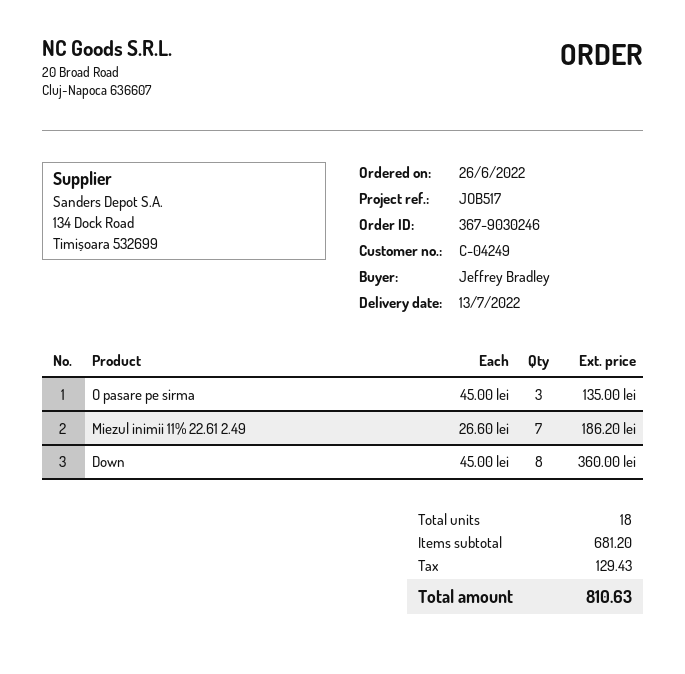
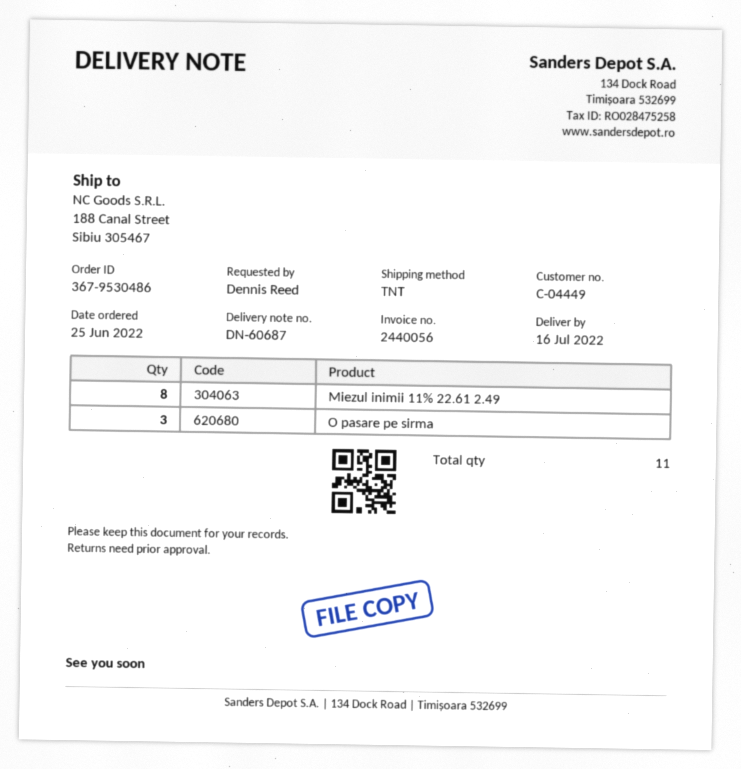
order number: 367-9030246 -> 367-9530486
order date: 2022-06-26 -> 2022-06-25
delivery date: 2022-07-13 -> 2022-07-16
customer number: C-04249 -> C-04449
ordered by: Jeffrey Bradley -> Dennis Reed
Miezul inimii 11% 22.61 2.49: 7 -> 8
Down: 8 -> none
total quantity: 18 -> 11

